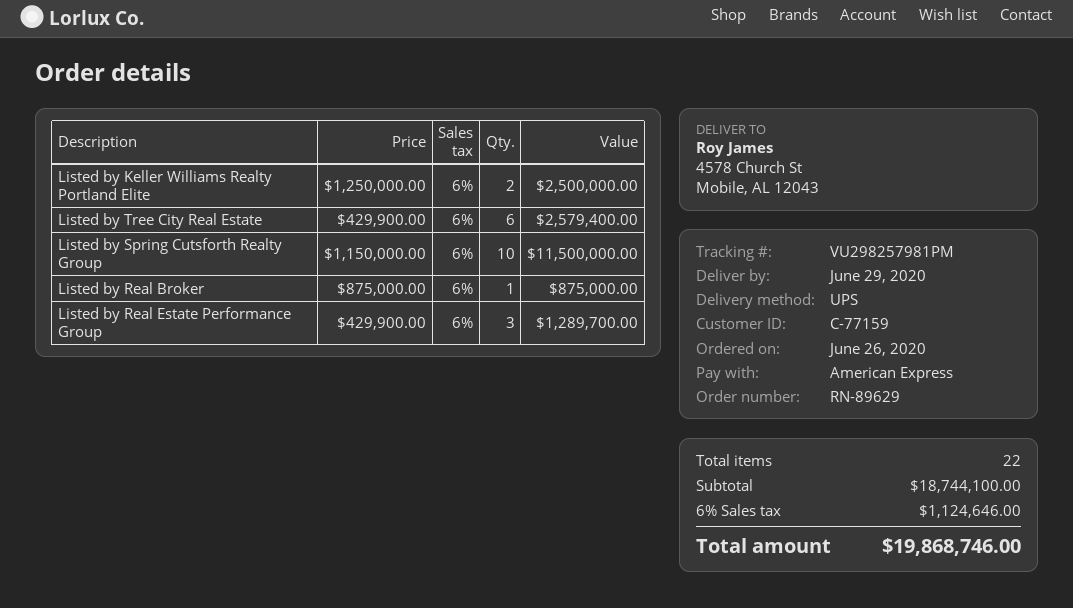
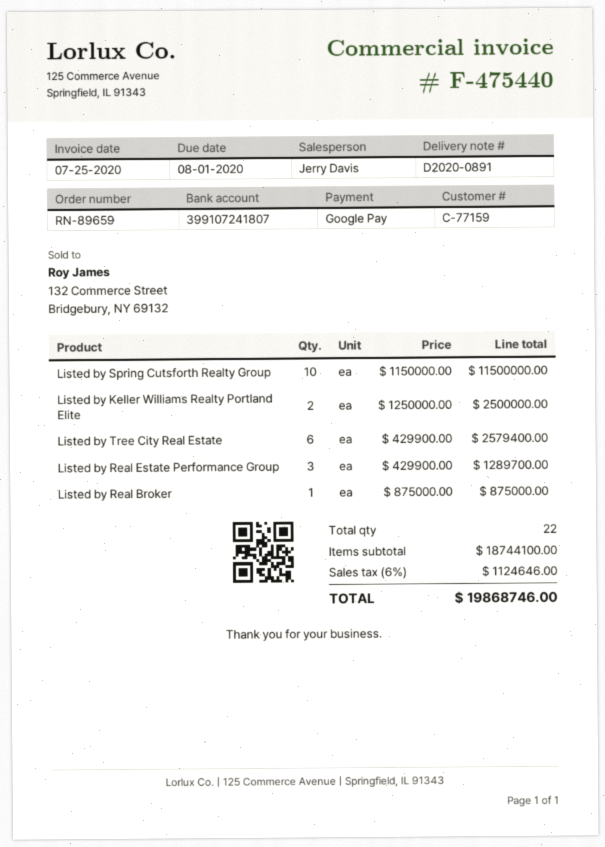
order number: RN-89629 -> RN-89659
payment method: American Express -> Google Pay

